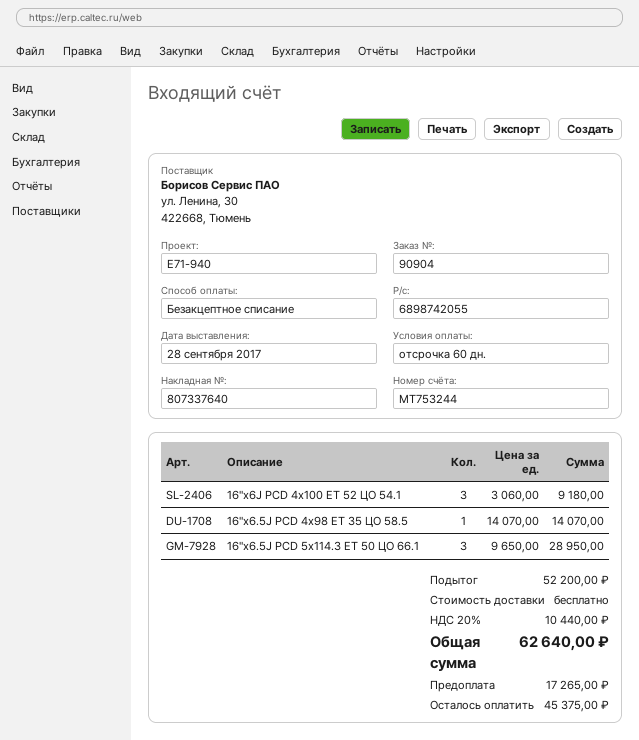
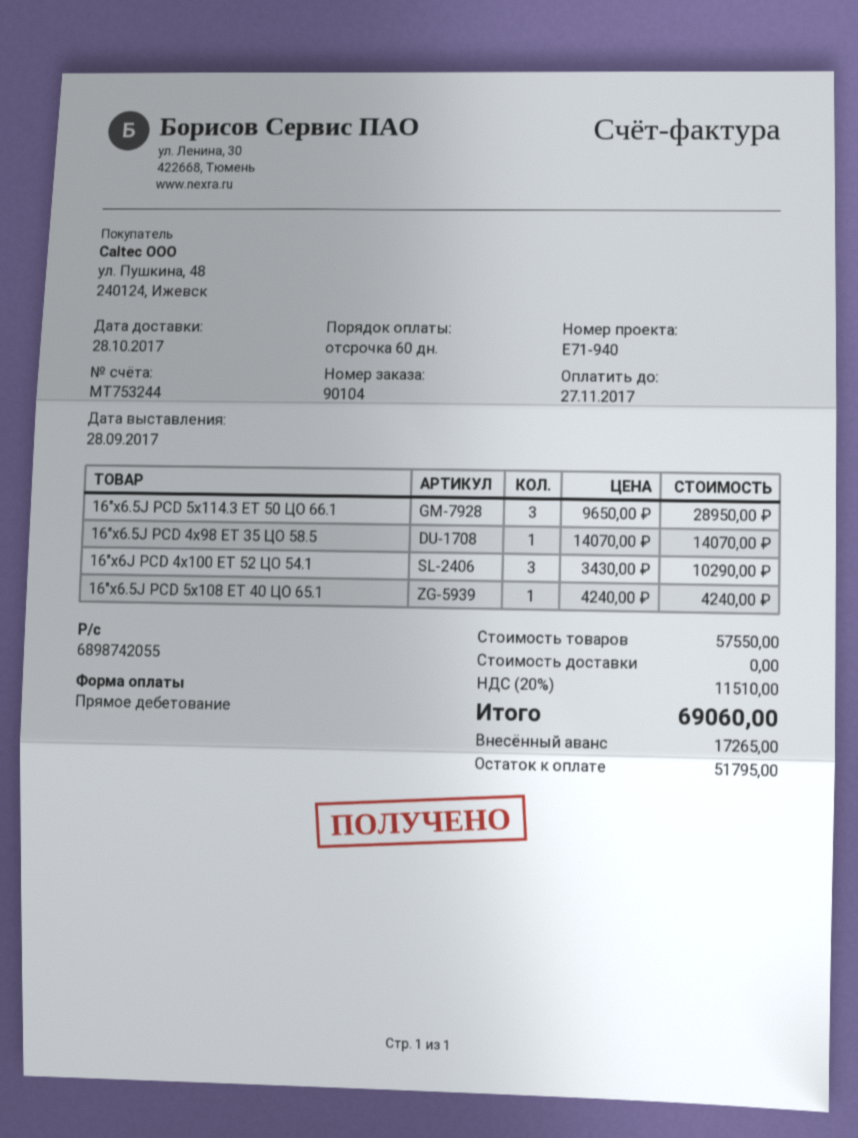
order number: 90904 -> 90104
16"x6J PCD 4x100 ЕТ 52 ЦО 54.1: 3 x 3060.00 = 9180.00 -> 3 x 3430.00 = 10290.00
16"x6.5J PCD 5x108 ЕТ 40 ЦО 65.1: none -> 1 x 4240.00 = 4240.00
subtotal: 52200.00 -> 57550.00
tax: 20% = 10440.00 -> 20% = 11510.00
total: 62640.00 -> 69060.00
balance: 45375.00 -> 51795.00

